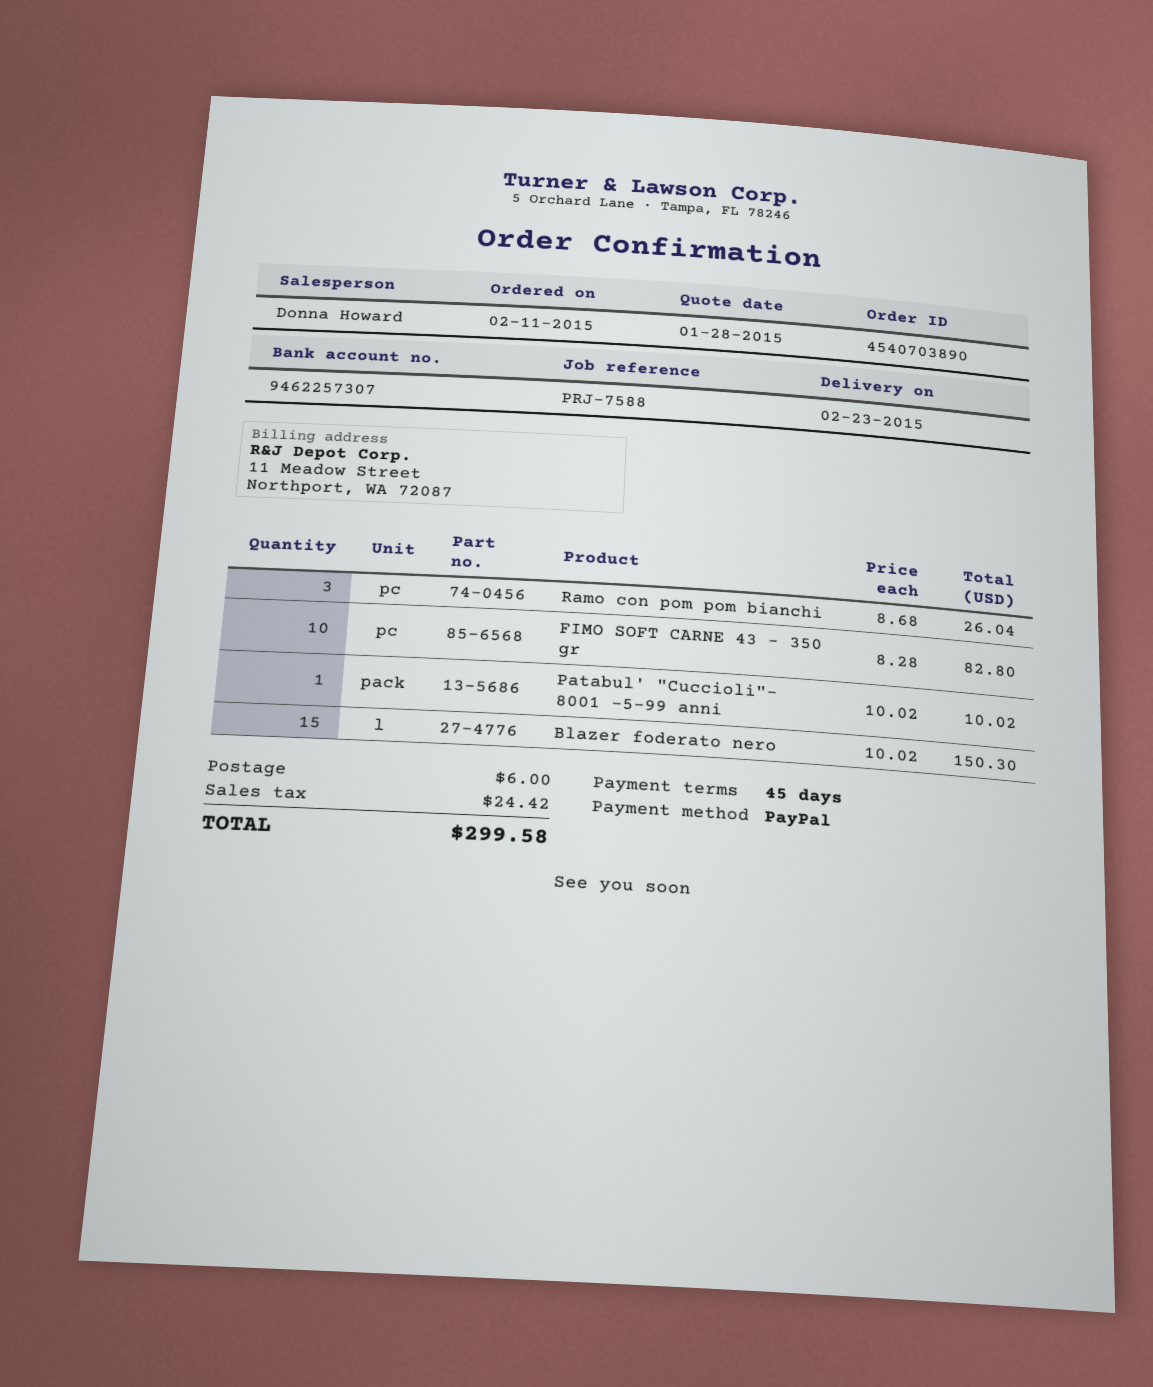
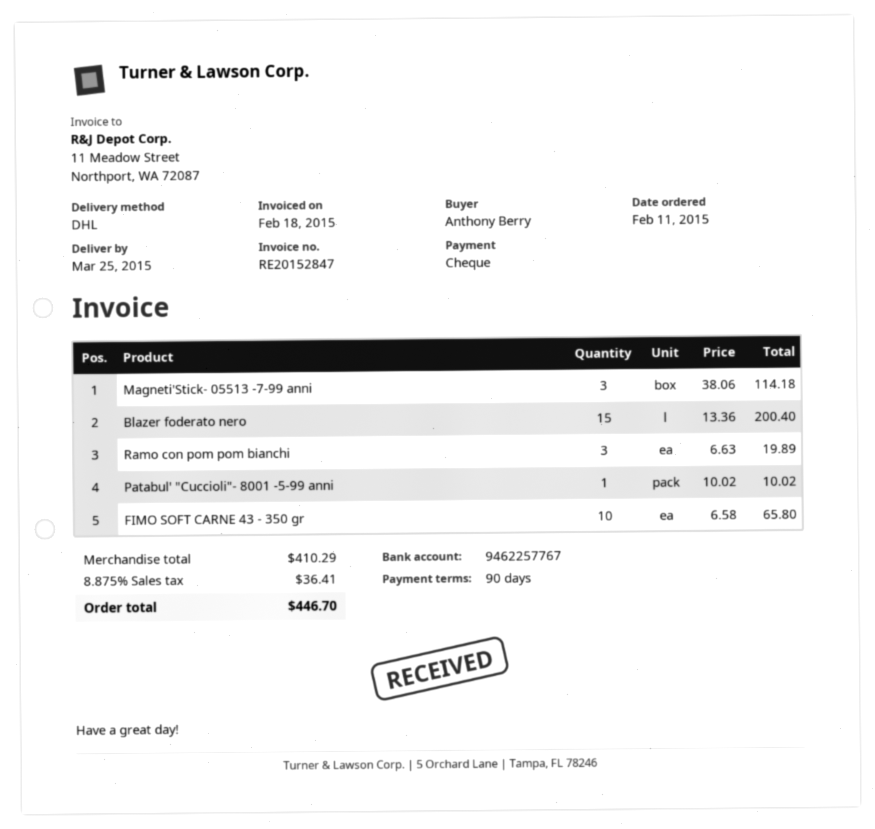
delivery date: 2015-02-23 -> 2015-03-25
payment terms: 45 days -> 90 days
payment method: PayPal -> cheque
bank account: 9462257307 -> 9462257767
Ramo con pom pom bianchi: 3 x 8.68 = 26.04 -> 3 x 6.63 = 19.89
FIMO SOFT CARNE 43 - 350 gr: 10 x 8.28 = 82.80 -> 10 x 6.58 = 65.80
Blazer foderato nero: 15 x 10.02 = 150.30 -> 15 x 13.36 = 200.40
Magneti'Stick- 05513 -7-99 anni: none -> 3 x 38.06 = 114.18
shipping: 6.00 -> none
tax: 24.42 -> 36.41
total: 299.58 -> 446.70

